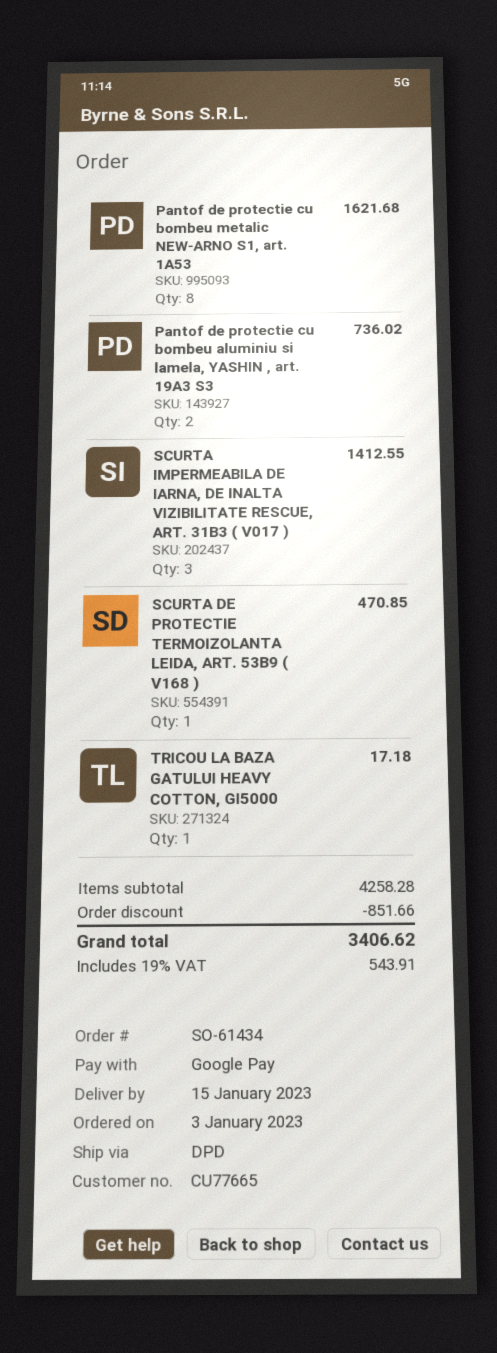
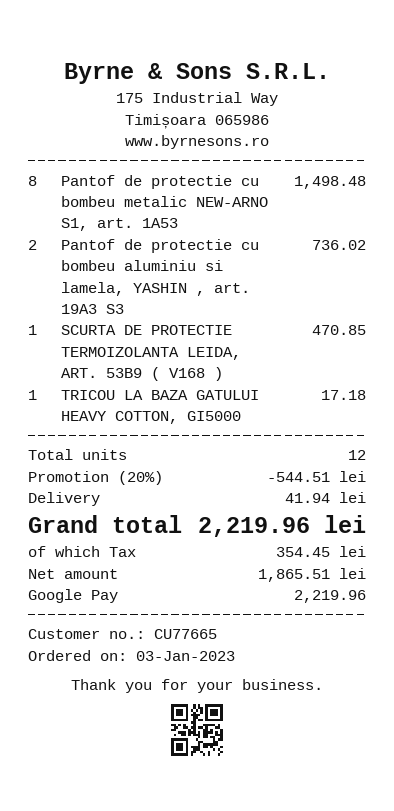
Pantof de protectie cu bombeu metalic NEW-ARNO S1, art. 1A53: 8 for 1621.68 -> 8 for 1498.48
SCURTA IMPERMEABILA DE IARNA, DE INALTA VIZIBILITATE RESCUE, ART. 31B3 ( V017 ): 3 for 1412.55 -> none
discount: 851.66 -> 544.51
shipping: none -> 41.94
tax: 543.91 -> 354.45
total: 3406.62 -> 2219.96

